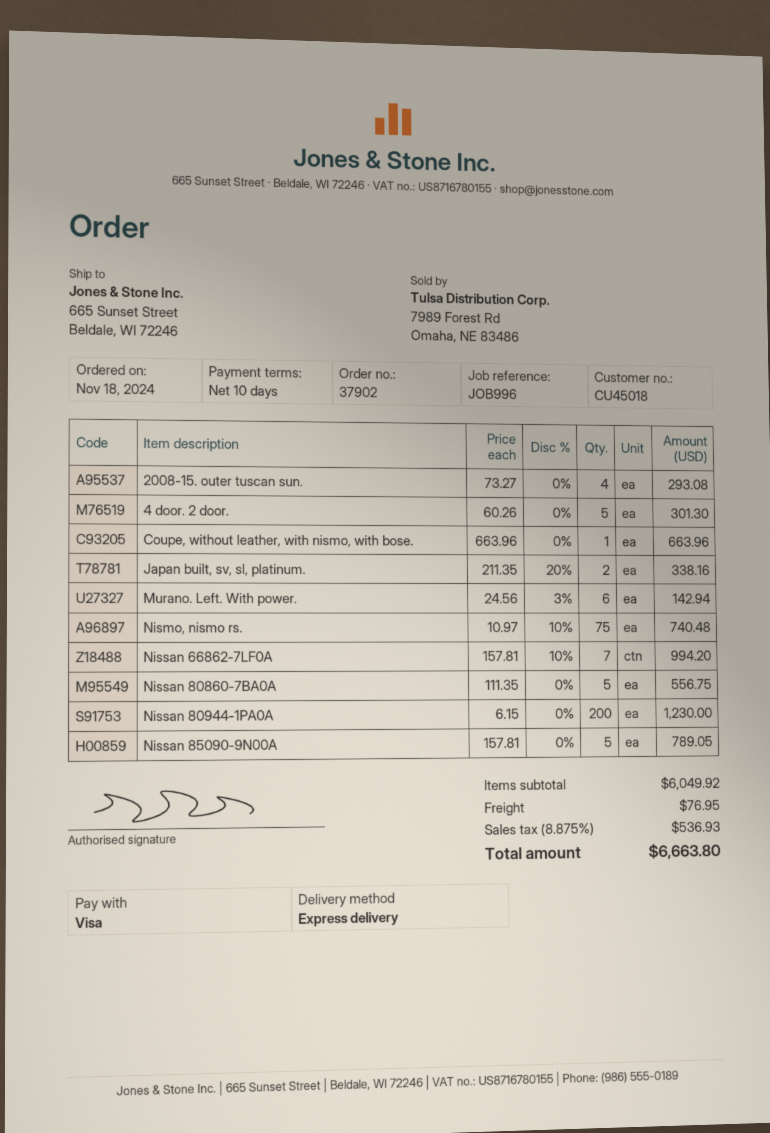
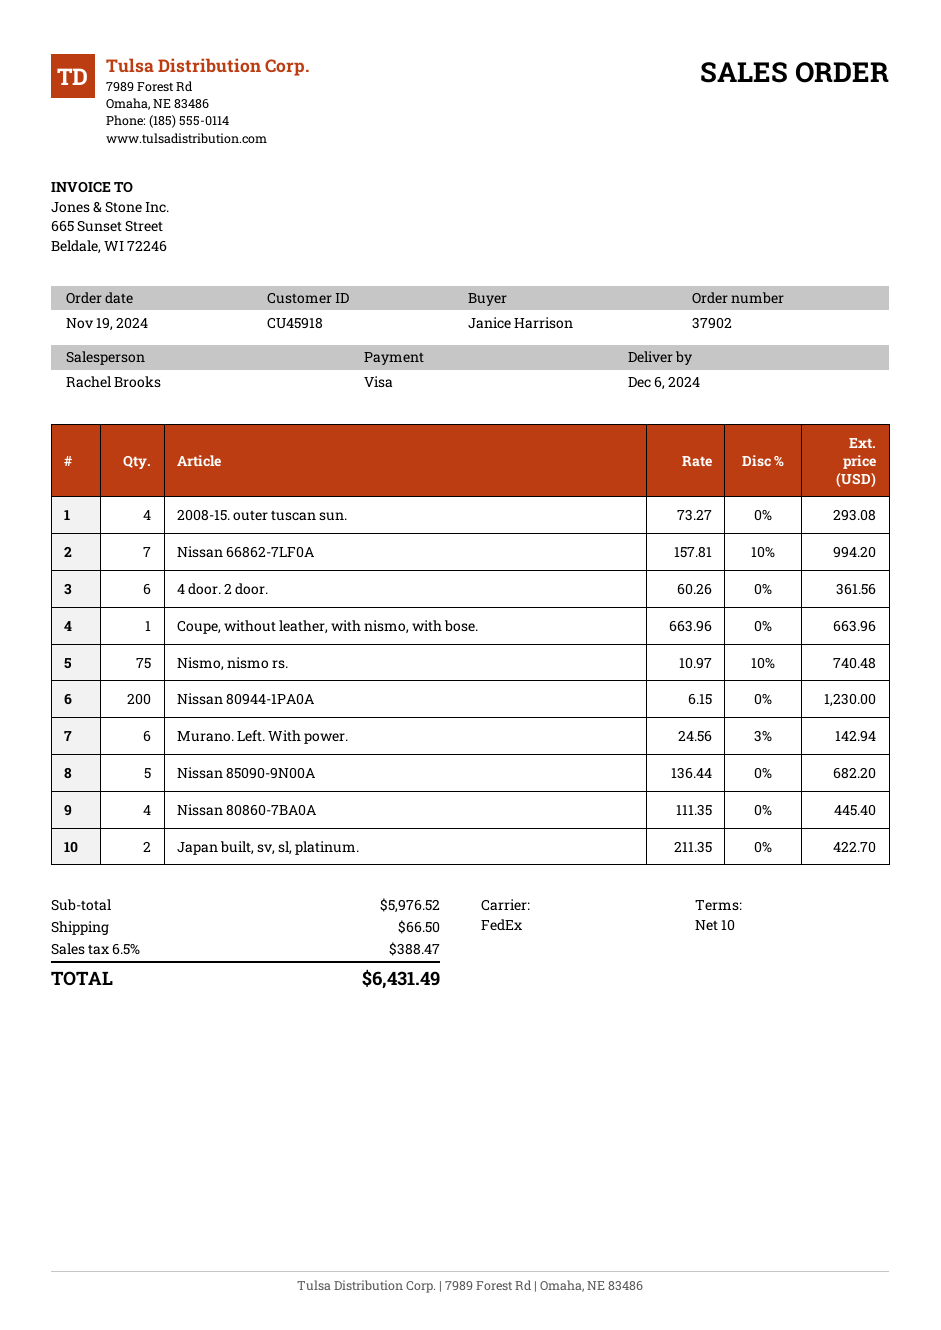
order date: 2024-11-18 -> 2024-11-19
customer number: CU45018 -> CU45918
shipping method: express -> FedEx
4 door. 2 door.: 5 x 60.26 = 301.30 -> 6 x 60.26 = 361.56
Japan built, sv, sl, platinum.: 2 x 211.35 - 20% = 338.16 -> 2 x 211.35 = 422.70
Nissan 80860-7BA0A: 5 x 111.35 = 556.75 -> 4 x 111.35 = 445.40
Nissan 85090-9N00A: 5 x 157.81 = 789.05 -> 5 x 136.44 = 682.20
subtotal: 6049.92 -> 5976.52
shipping: 76.95 -> 66.50
tax: 8.875% = 536.93 -> 6.5% = 388.47
total: 6663.80 -> 6431.49

